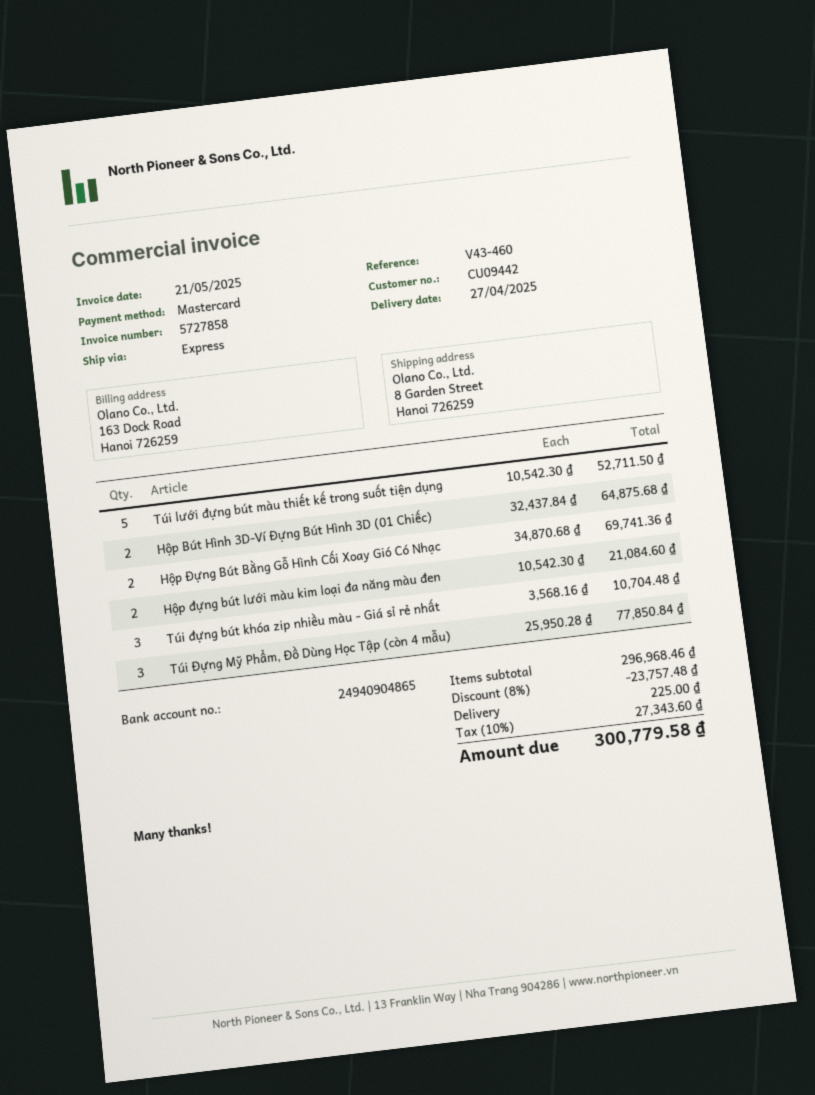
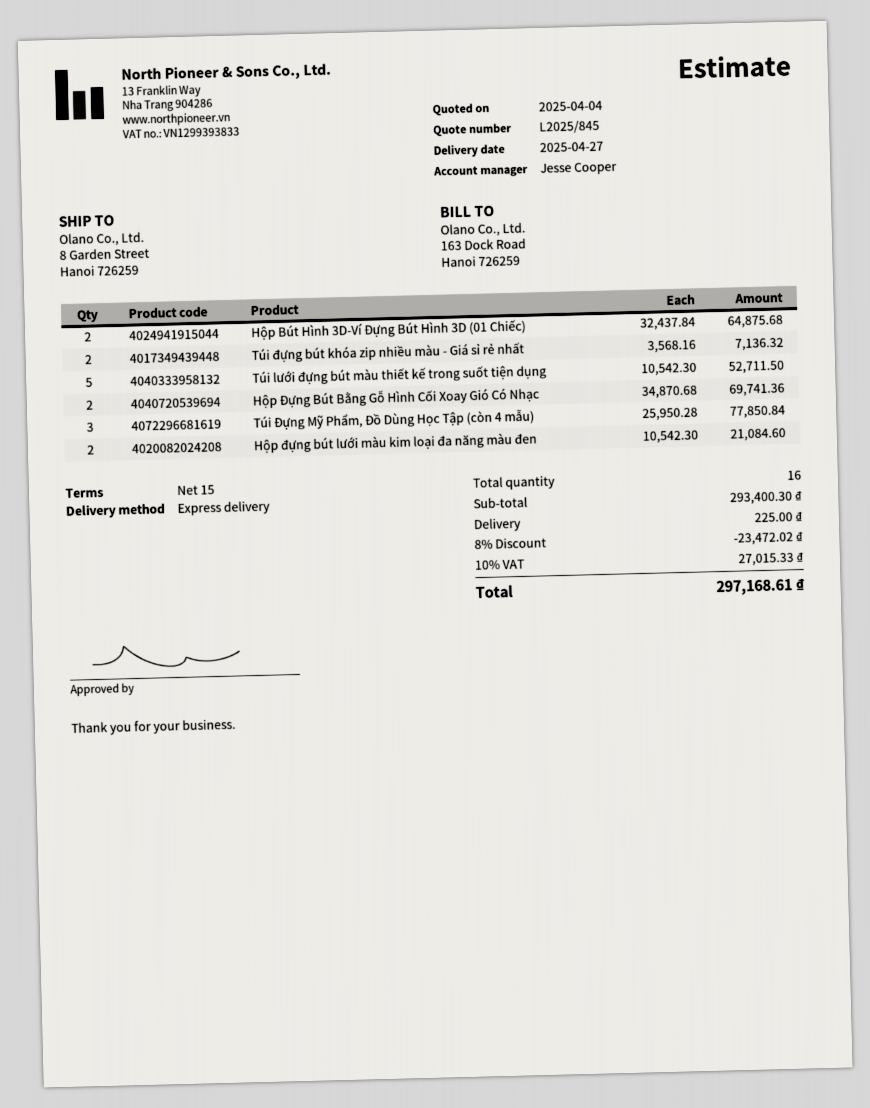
Túi đựng bút khóa zip nhiều màu - Giá sỉ rẻ nhất: 3 x 3568.16 = 10704.48 -> 2 x 3568.16 = 7136.32
subtotal: 296968.46 -> 293400.30
discount: 8% = 23757.48 -> 8% = 23472.02
tax: 10% = 27343.60 -> 10% = 27015.33
total: 300779.58 -> 297168.61

